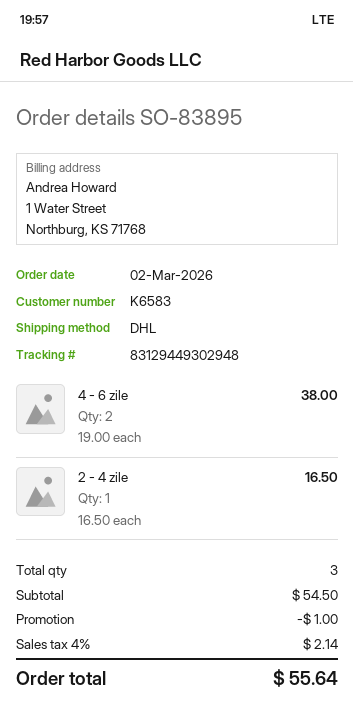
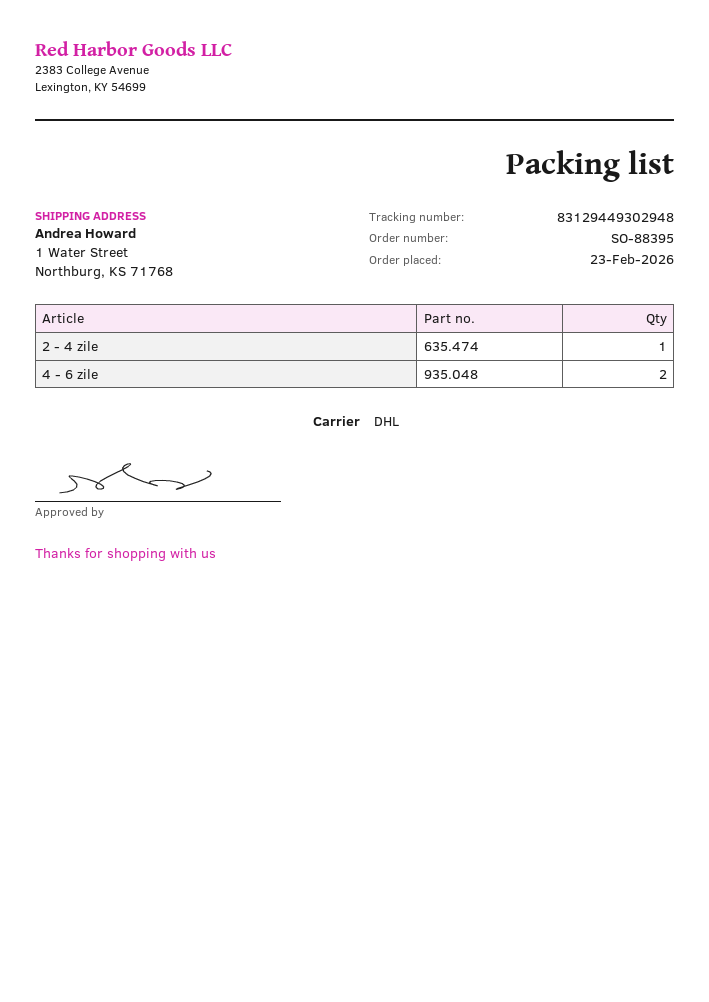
order number: SO-83895 -> SO-88395
order date: 2026-03-02 -> 2026-02-23

